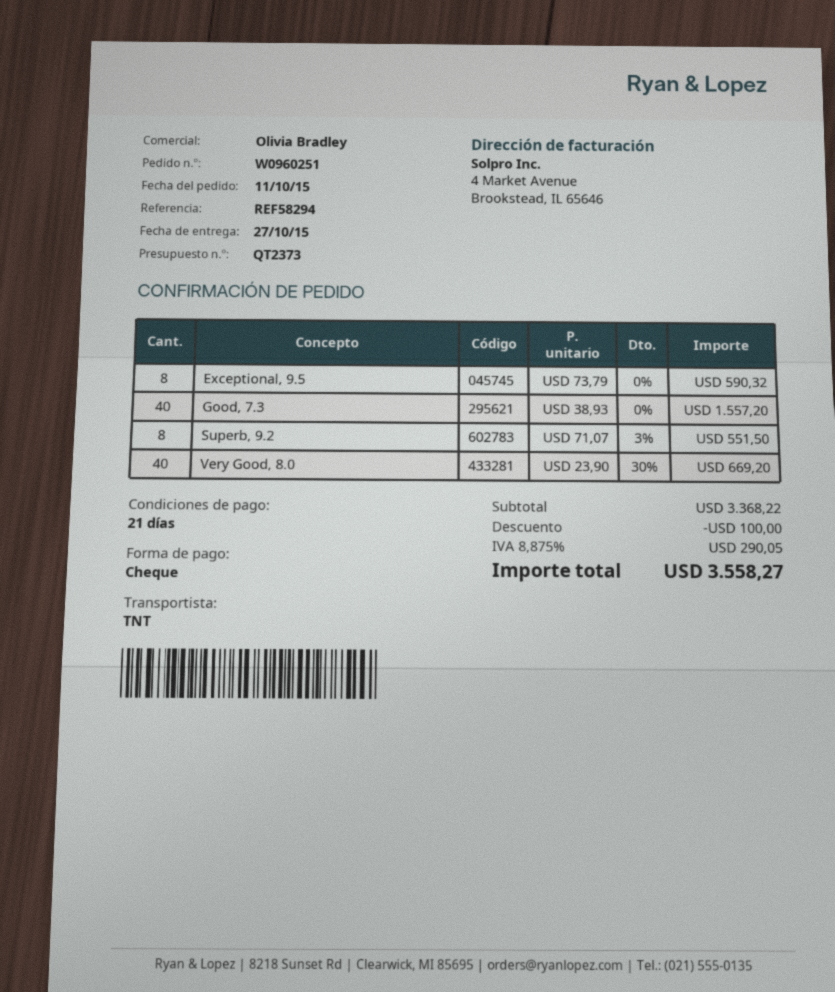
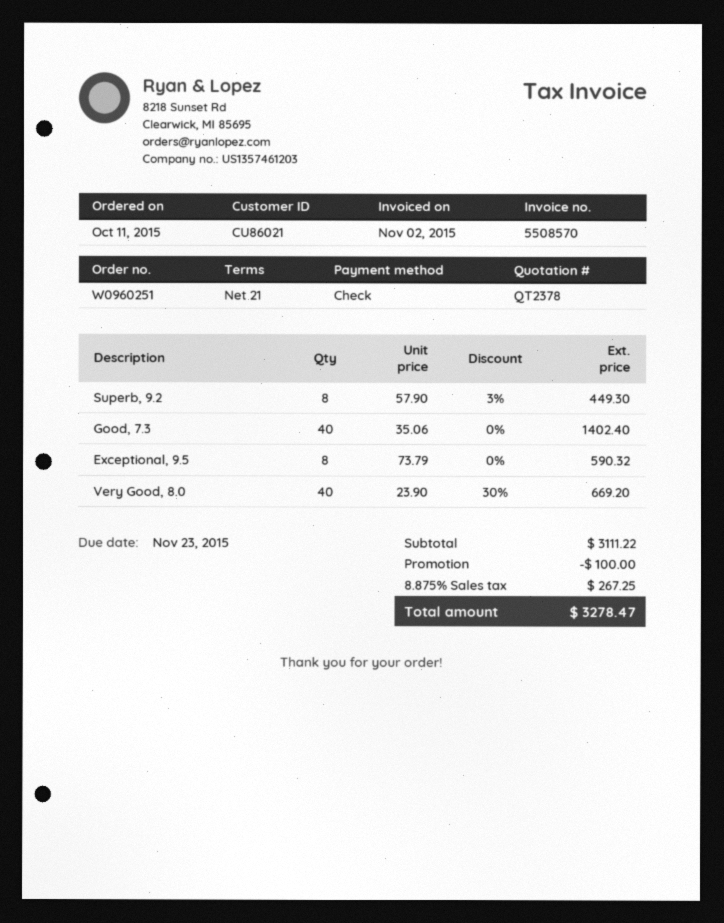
quote number: QT2373 -> QT2378
Good, 7.3: 40 x 38.93 = 1557.20 -> 40 x 35.06 = 1402.40
Superb, 9.2: 8 x 71.07 - 3% = 551.50 -> 8 x 57.90 - 3% = 449.30
subtotal: 3368.22 -> 3111.22
tax: 8.875% = 290.05 -> 8.875% = 267.25
total: 3558.27 -> 3278.47

